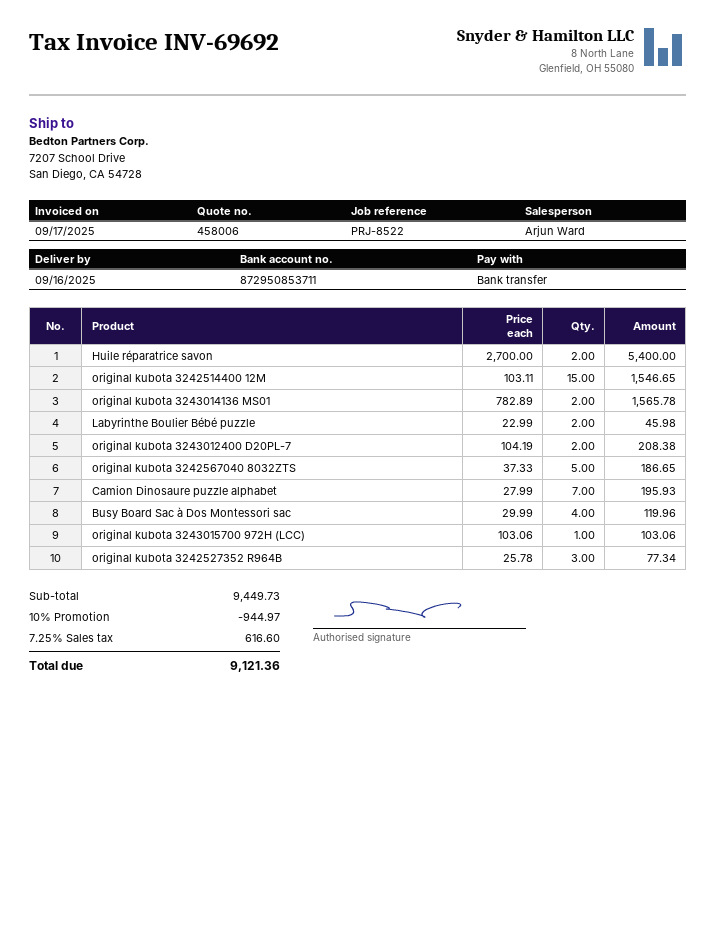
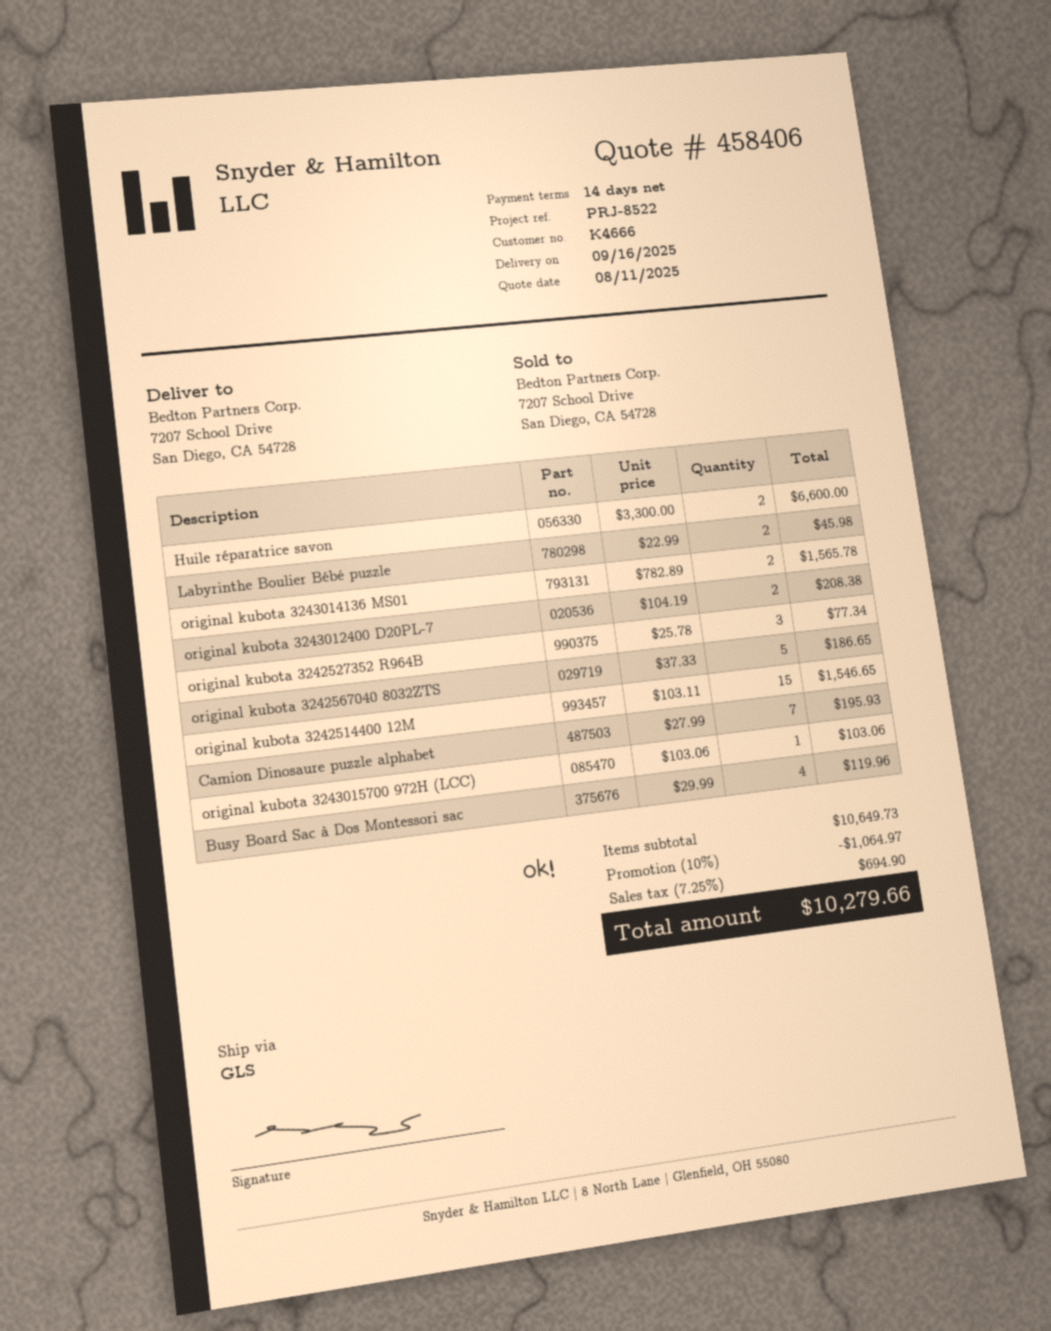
quote number: 458006 -> 458406
Huile réparatrice savon: 2 x 2700.00 = 5400.00 -> 2 x 3300.00 = 6600.00
subtotal: 9449.73 -> 10649.73
discount: 10% = 944.97 -> 10% = 1064.97
tax: 7.25% = 616.60 -> 7.25% = 694.90
total: 9121.36 -> 10279.66

